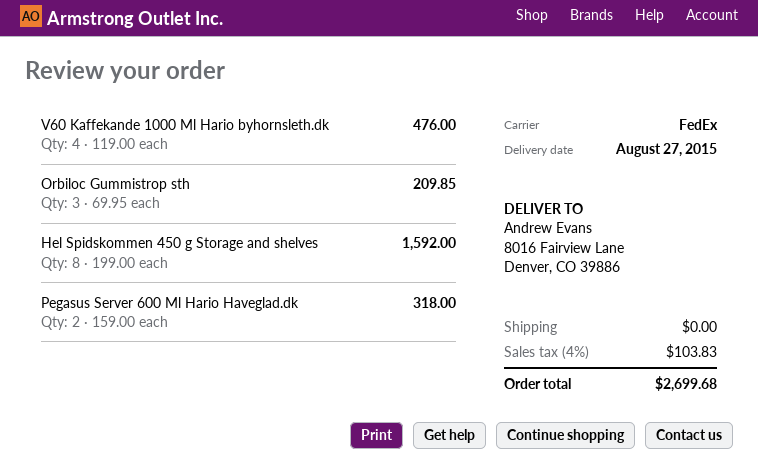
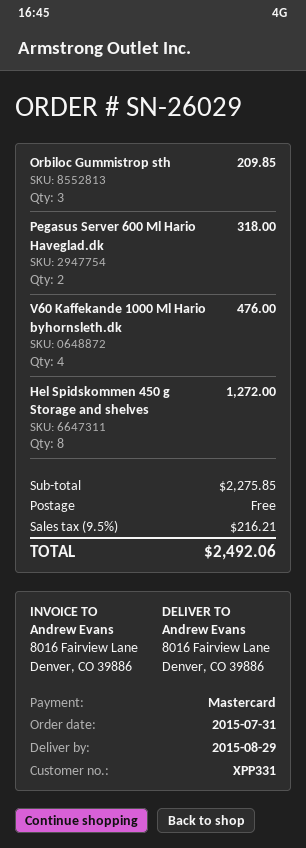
delivery date: 2015-08-27 -> 2015-08-29
Hel Spidskommen 450 g Storage and shelves: 8 for 1592.00 -> 8 for 1272.00
tax: 4% = 103.83 -> 9.5% = 216.21
total: 2699.68 -> 2492.06

